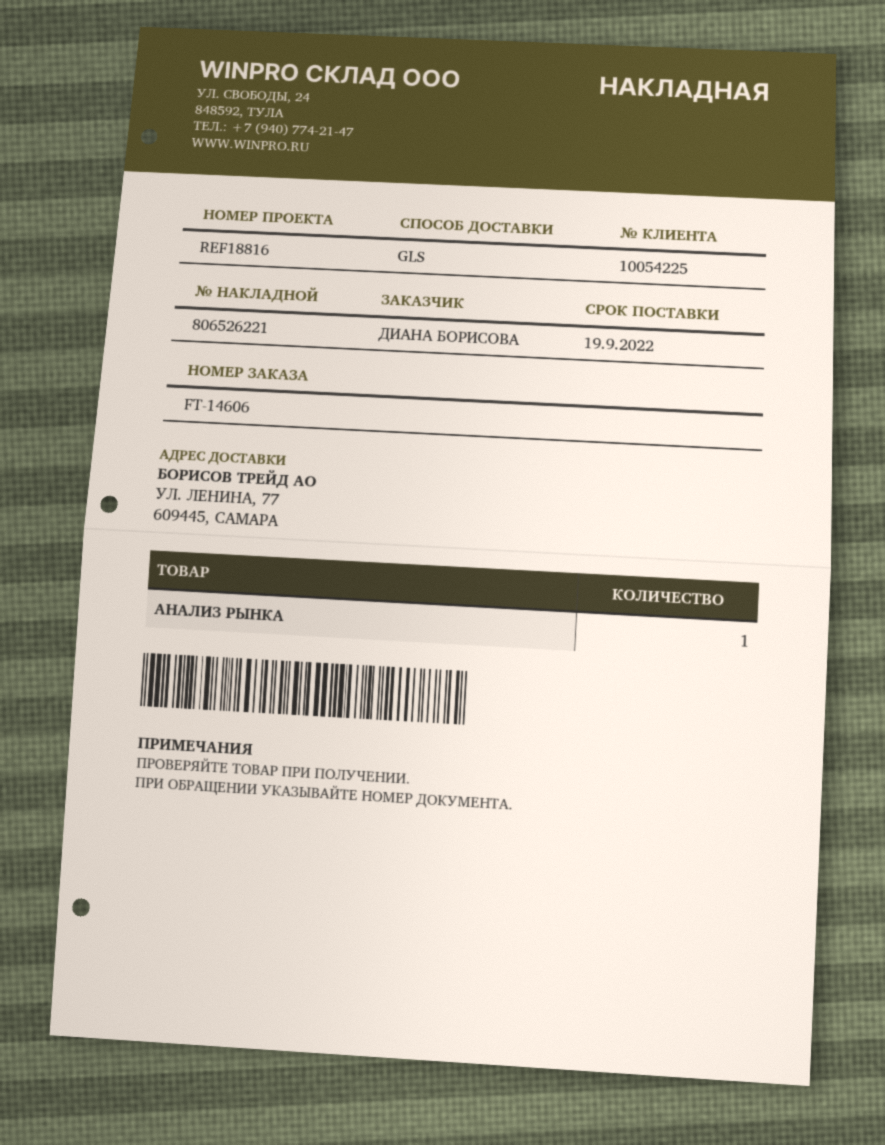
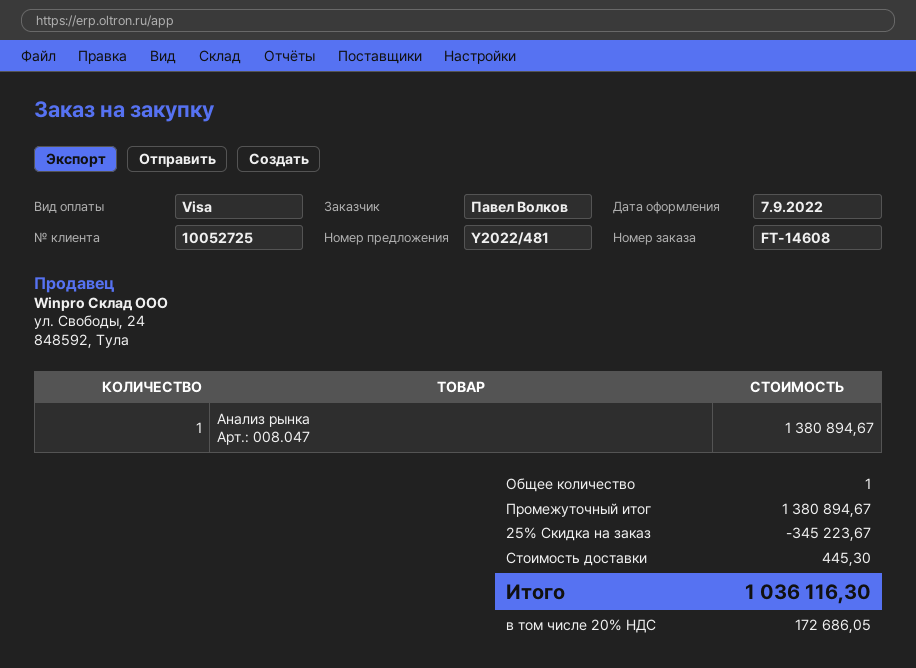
order number: FT-14606 -> FT-14608
customer number: 10054225 -> 10052725
ordered by: ДИАНА БОРИСОВА -> Павел Волков

